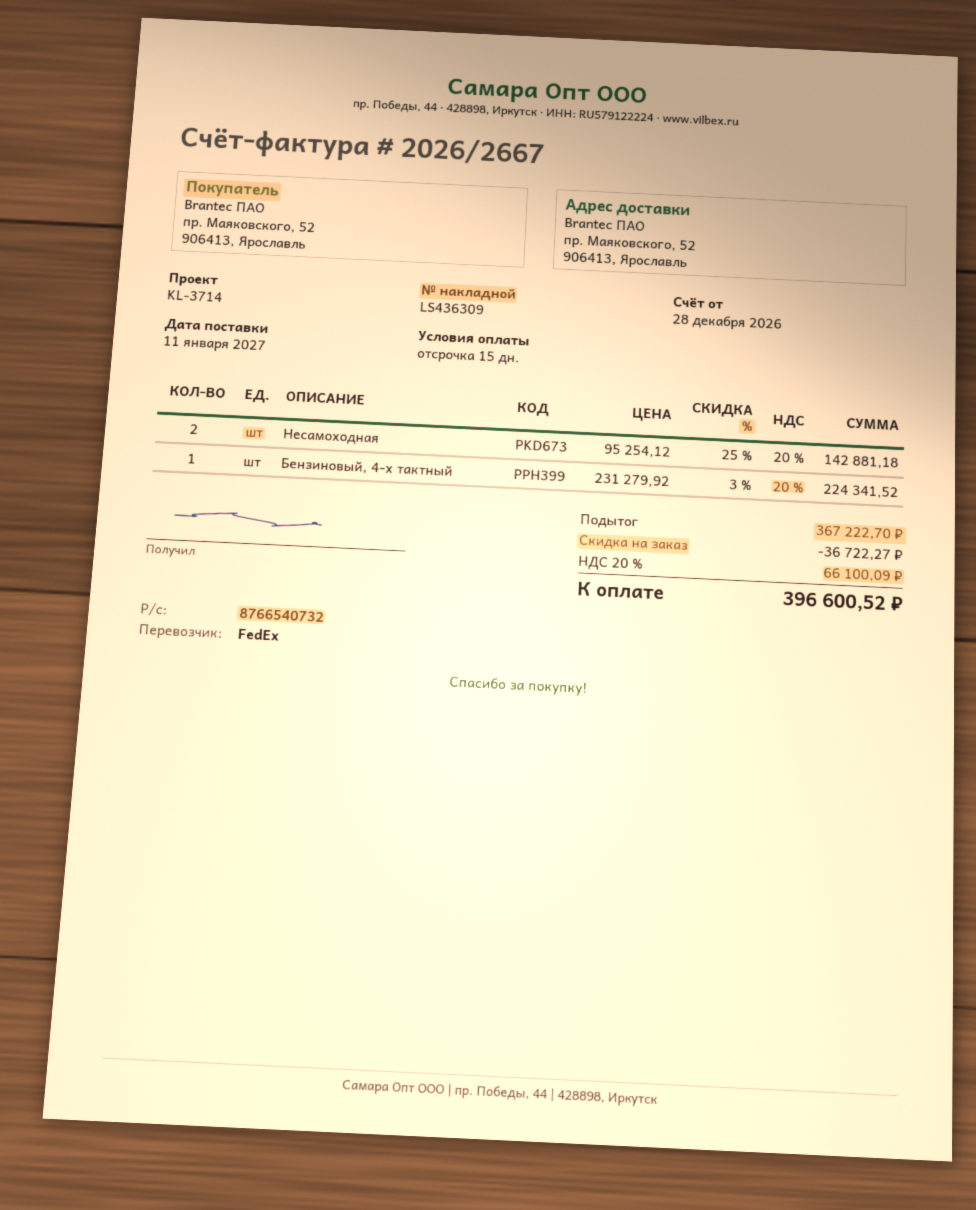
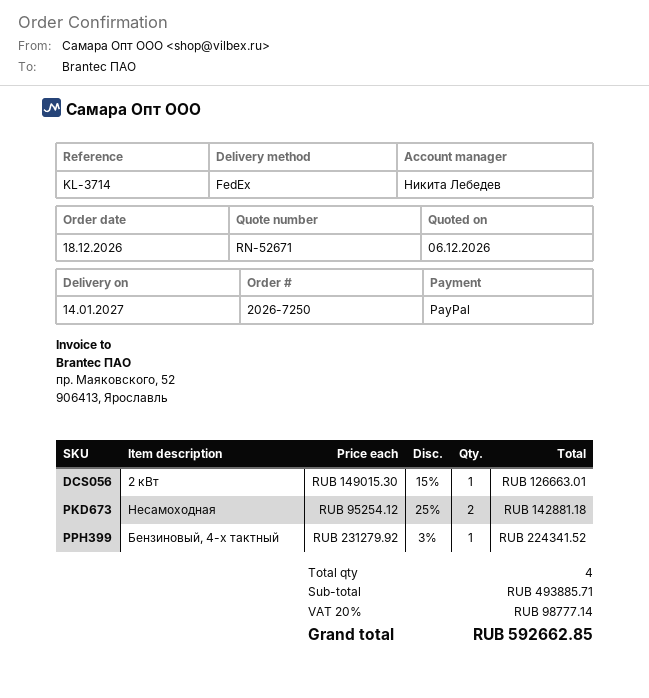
delivery date: 2027-01-11 -> 2027-01-14
2 кВт: none -> 1 x 149015.30 - 15% = 126663.01
subtotal: 367222.70 -> 493885.71
discount: 36722.27 -> none
tax: 20% = 66100.09 -> 20% = 98777.14
total: 396600.52 -> 592662.85

